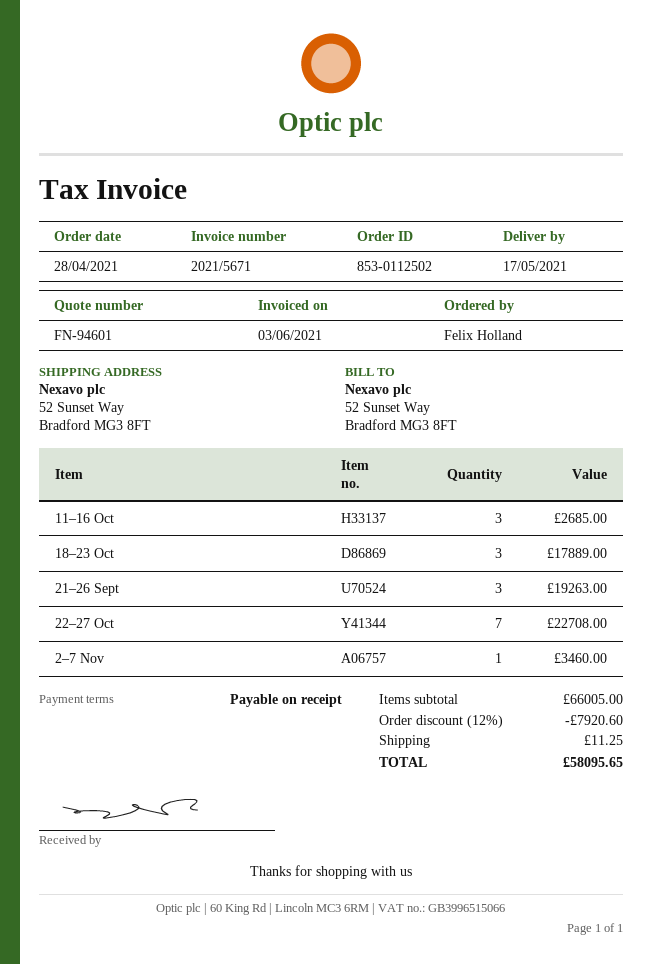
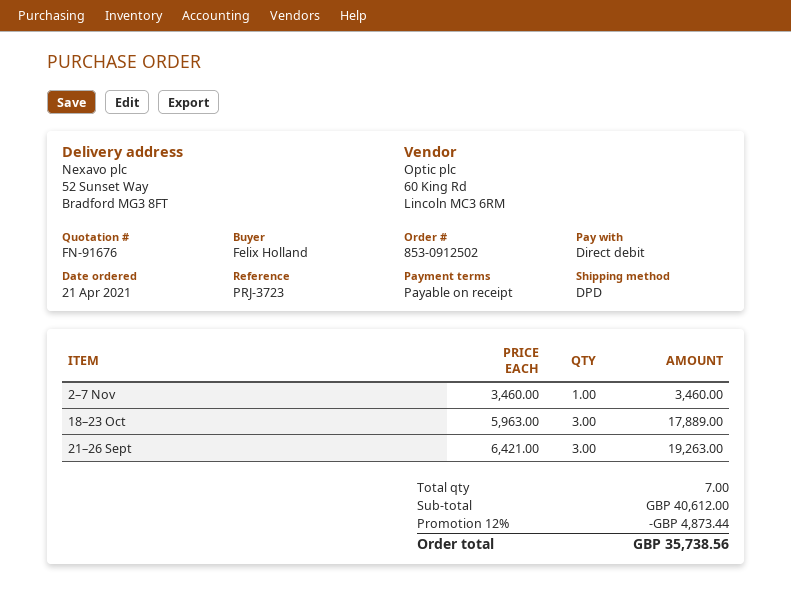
quote number: FN-94601 -> FN-91676
order number: 853-0112502 -> 853-0912502
order date: 2021-04-28 -> 2021-04-21
11–16 Oct: 3 for 2685.00 -> none
22–27 Oct: 7 for 22708.00 -> none
subtotal: 66005.00 -> 40612.00
discount: 12% = 7920.60 -> 12% = 4873.44
shipping: 11.25 -> none
total: 58095.65 -> 35738.56

